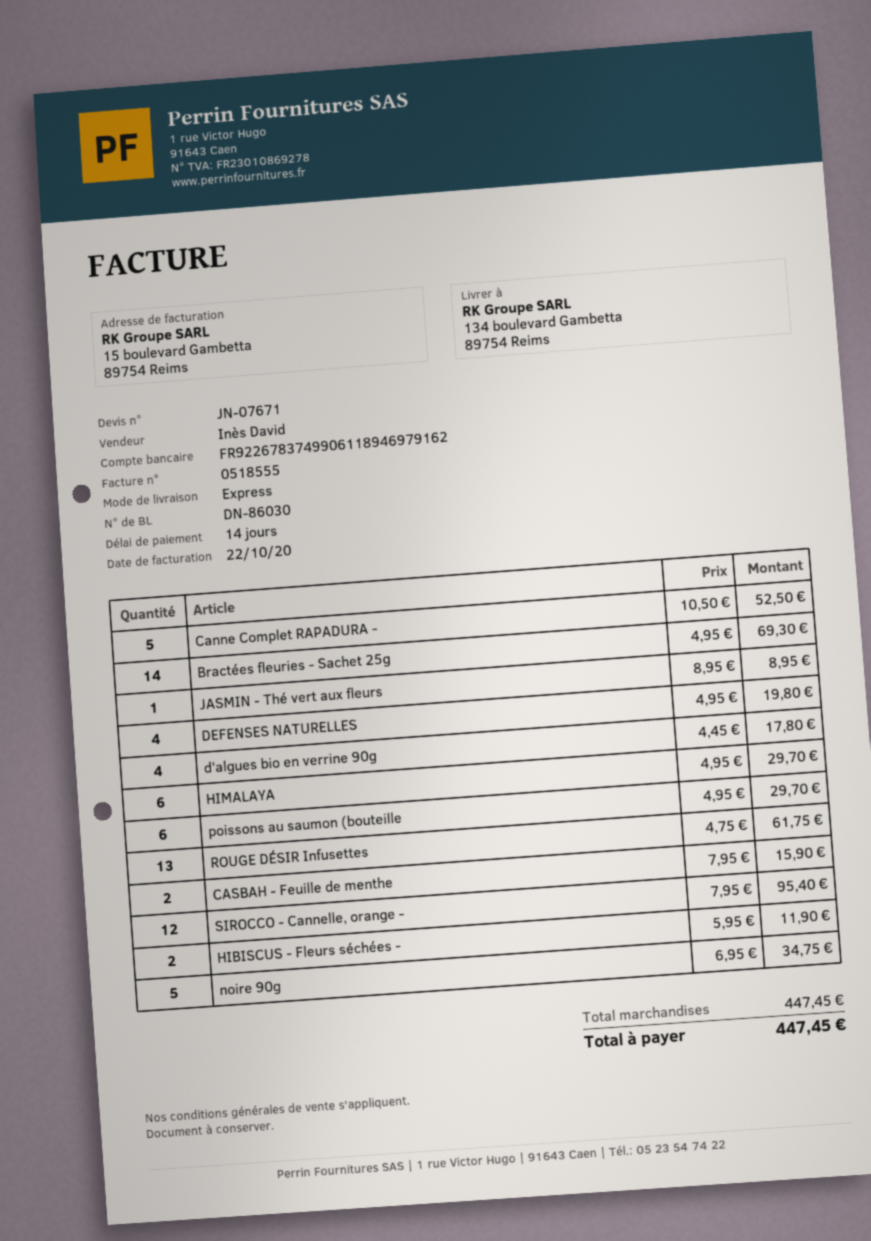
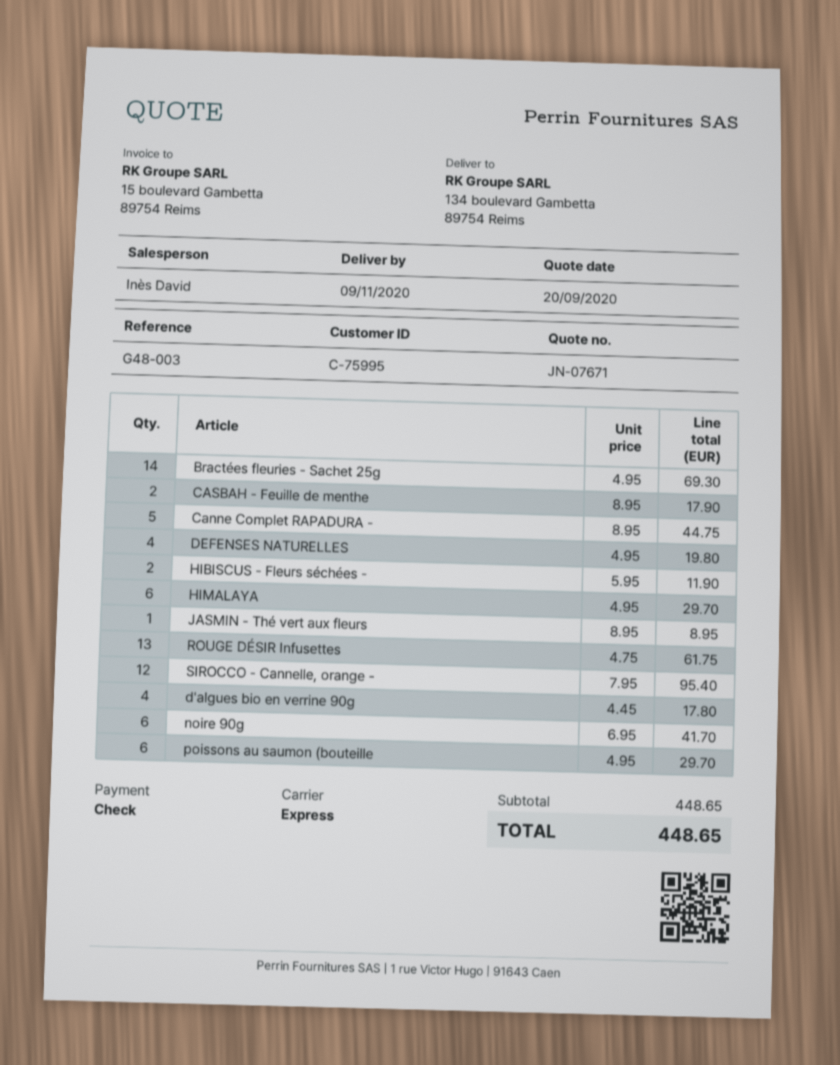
Canne Complet RAPADURA -: 5 x 10.50 = 52.50 -> 5 x 8.95 = 44.75
CASBAH - Feuille de menthe: 2 x 7.95 = 15.90 -> 2 x 8.95 = 17.90
noire 90g: 5 x 6.95 = 34.75 -> 6 x 6.95 = 41.70
subtotal: 447.45 -> 448.65
total: 447.45 -> 448.65

